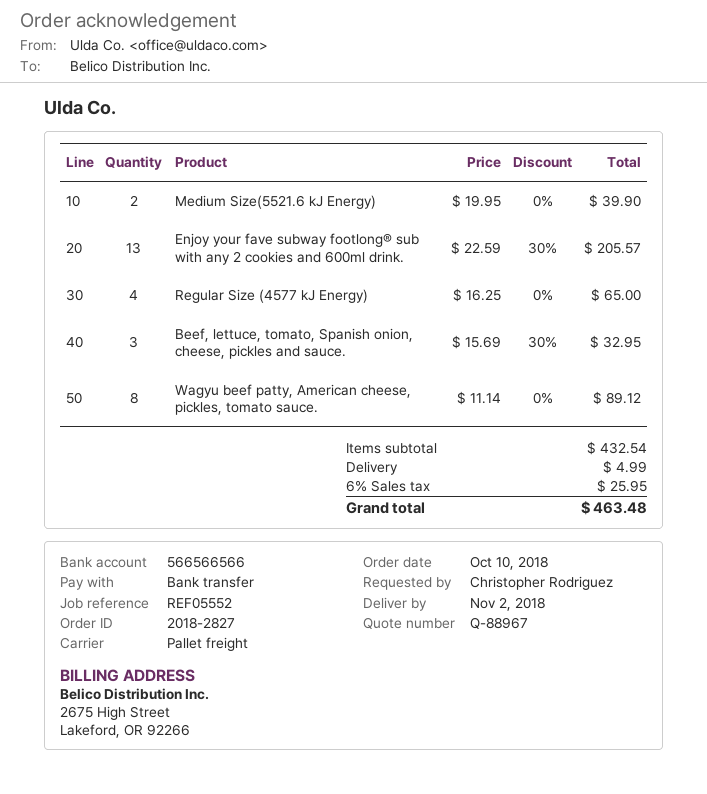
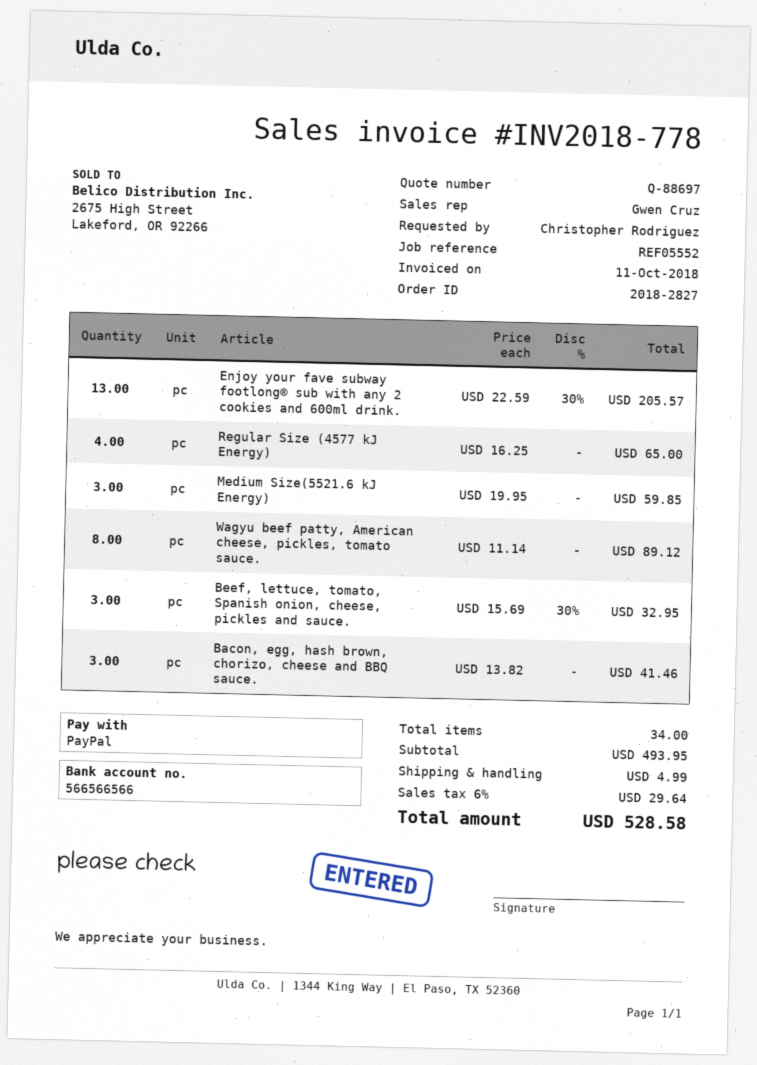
quote number: Q-88967 -> Q-88697
payment method: bank transfer -> PayPal
Medium Size(5521.6 kJ Energy): 2 x 19.95 = 39.90 -> 3 x 19.95 = 59.85
Bacon, egg, hash brown, chorizo, cheese and BBQ sauce.: none -> 3 x 13.82 = 41.46
subtotal: 432.54 -> 493.95
tax: 6% = 25.95 -> 6% = 29.64
total: 463.48 -> 528.58

